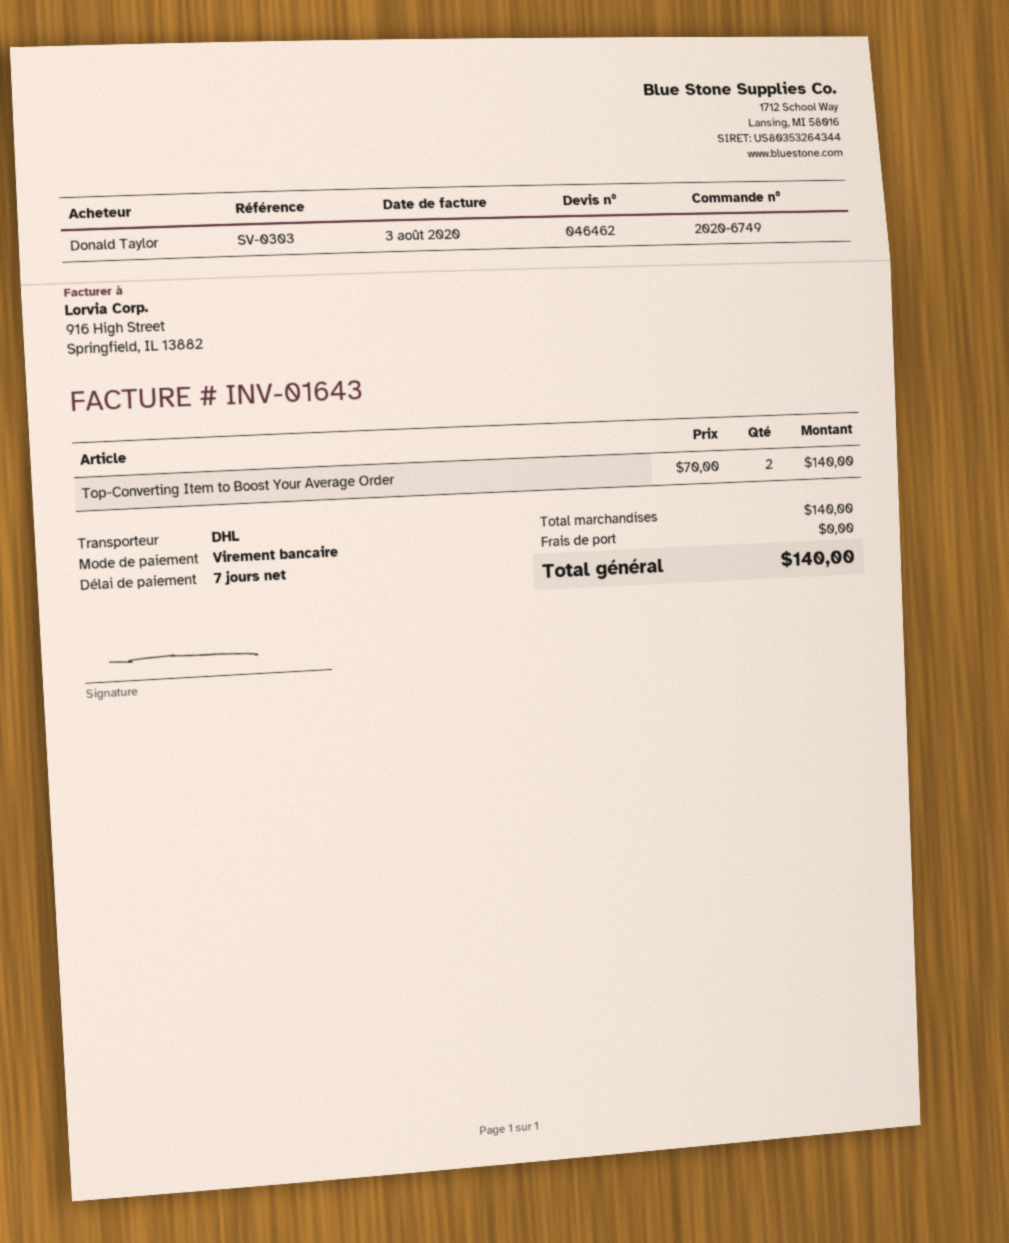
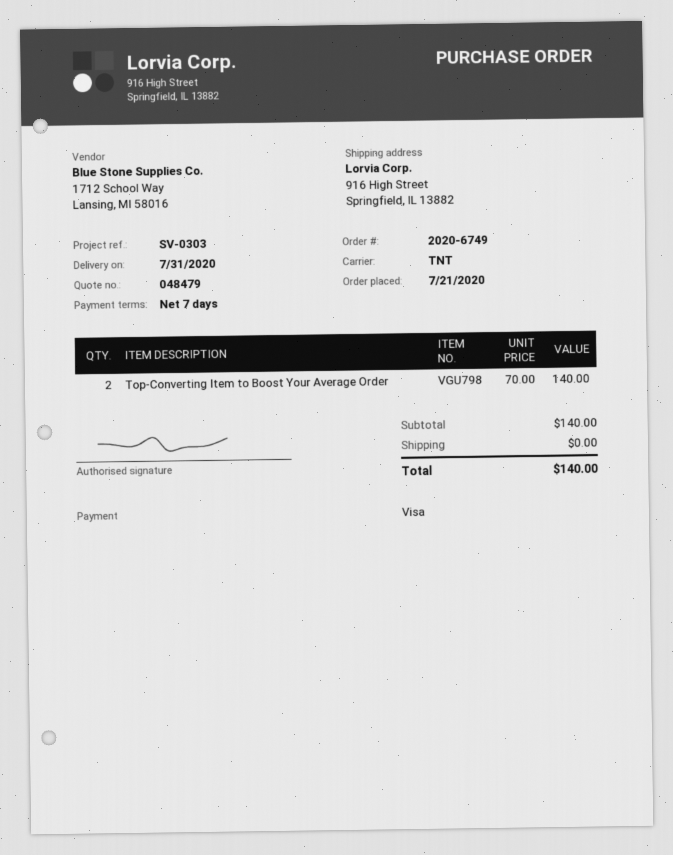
quote number: 046462 -> 048479
payment method: bank transfer -> Visa
shipping method: DHL -> TNT

